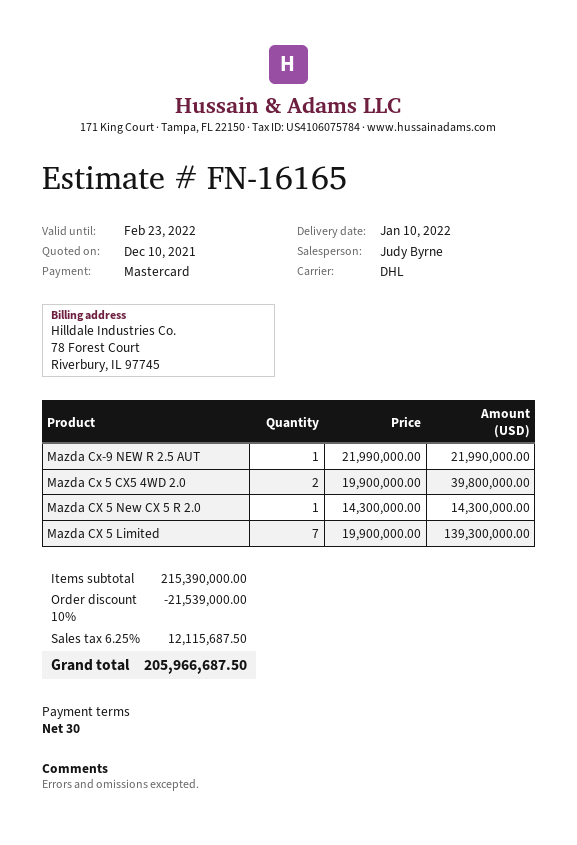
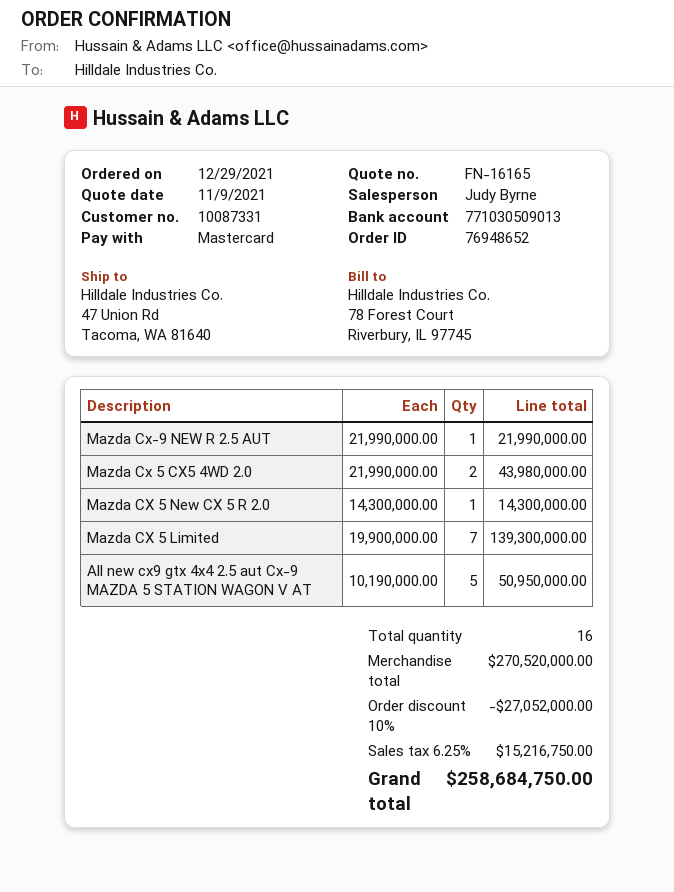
quote date: 2021-12-10 -> 2021-11-09
Mazda Cx 5 CX5 4WD 2.0: 2 x 19900000.00 = 39800000.00 -> 2 x 21990000.00 = 43980000.00
All new cx9 gtx 4x4 2.5 aut Cx-9 MAZDA 5 STATION WAGON V AT: none -> 5 x 10190000.00 = 50950000.00
subtotal: 215390000.00 -> 270520000.00
discount: 10% = 21539000.00 -> 10% = 27052000.00
tax: 6.25% = 12115687.50 -> 6.25% = 15216750.00
total: 205966687.50 -> 258684750.00

